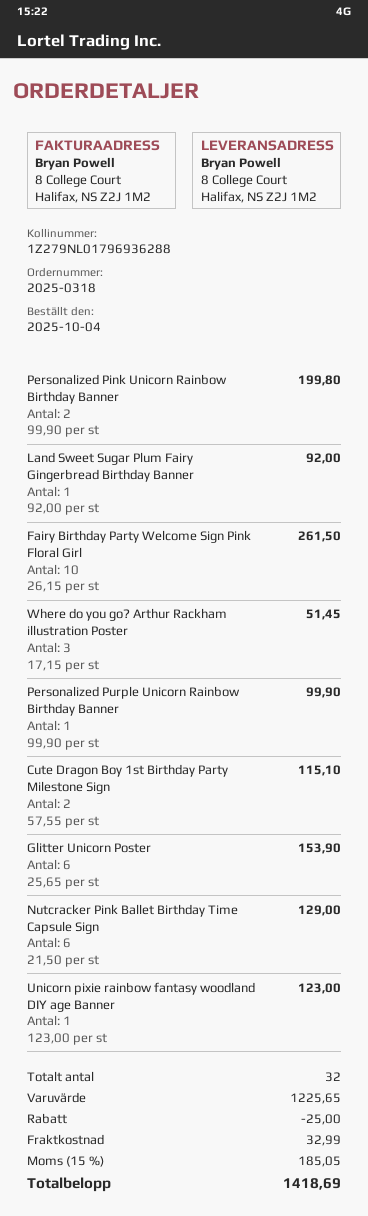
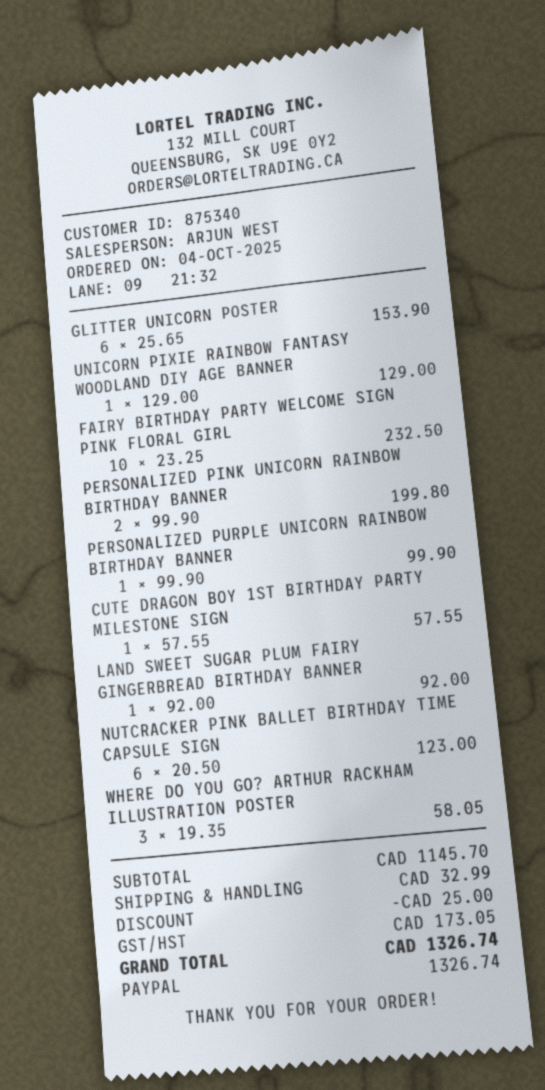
Fairy Birthday Party Welcome Sign Pink Floral Girl: 10 x 26.15 = 261.50 -> 10 x 23.25 = 232.50
Where do you go? Arthur Rackham illustration Poster: 3 x 17.15 = 51.45 -> 3 x 19.35 = 58.05
Cute Dragon Boy 1st Birthday Party Milestone Sign: 2 x 57.55 = 115.10 -> 1 x 57.55 = 57.55
Nutcracker Pink Ballet Birthday Time Capsule Sign: 6 x 21.50 = 129.00 -> 6 x 20.50 = 123.00
Unicorn pixie rainbow fantasy woodland DIY age Banner: 1 x 123.00 = 123.00 -> 1 x 129.00 = 129.00
subtotal: 1225.65 -> 1145.70
tax: 185.05 -> 173.05
total: 1418.69 -> 1326.74

